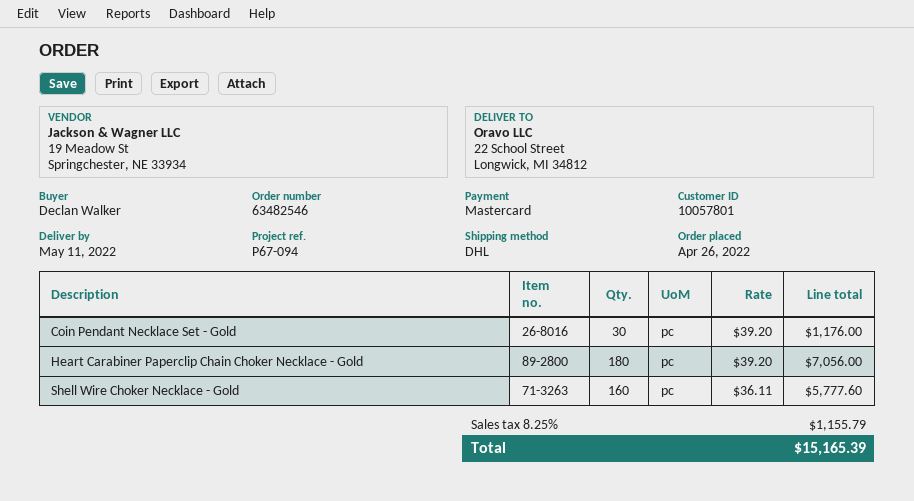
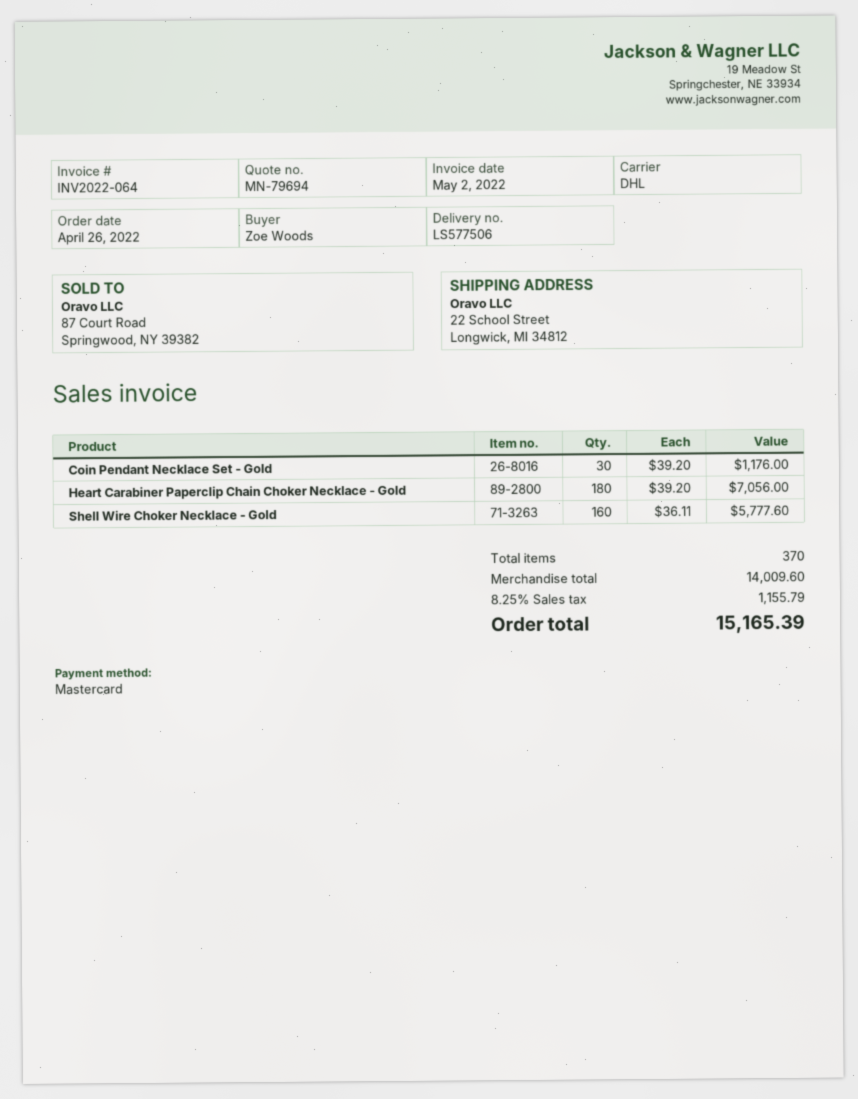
ordered by: Declan Walker -> Zoe Woods

